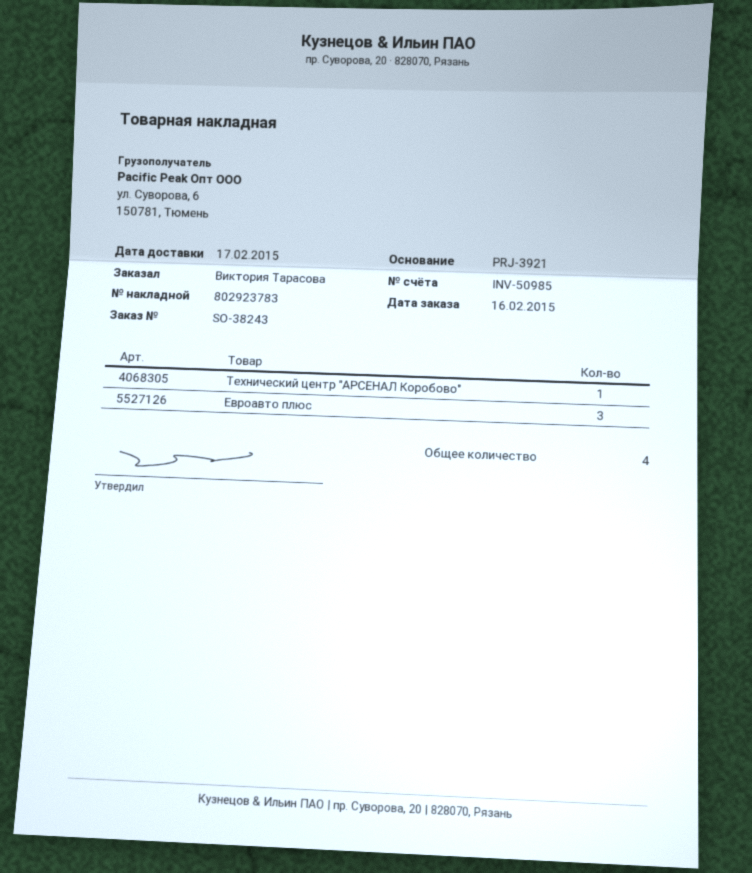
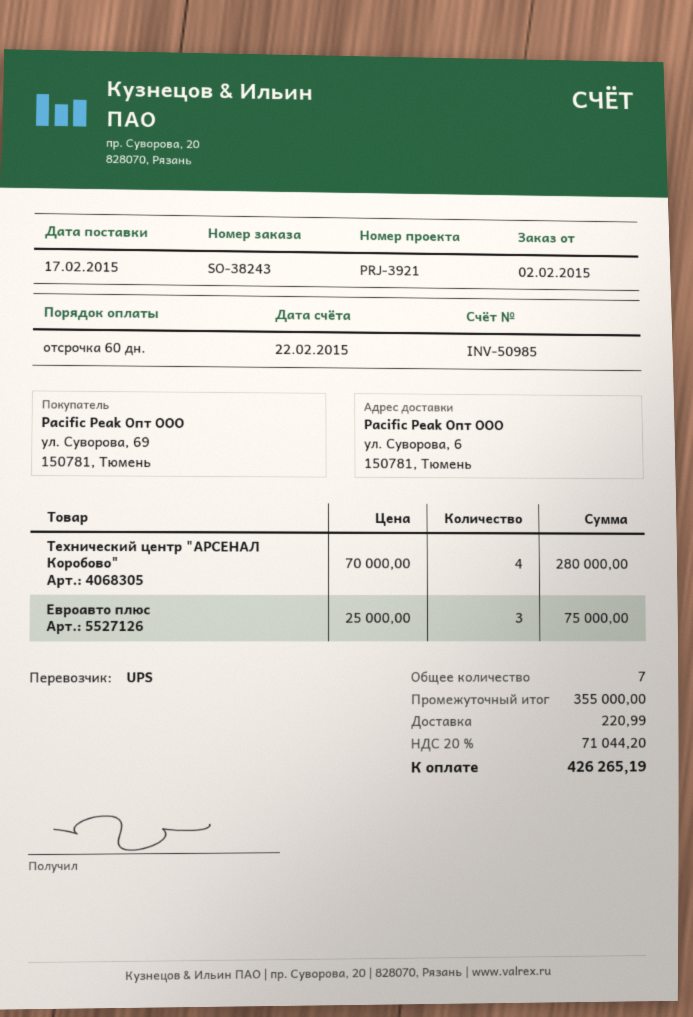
order date: 2015-02-16 -> 2015-02-02
Технический центр "АРСЕНАЛ Коробово": 1 -> 4
total quantity: 4 -> 7

